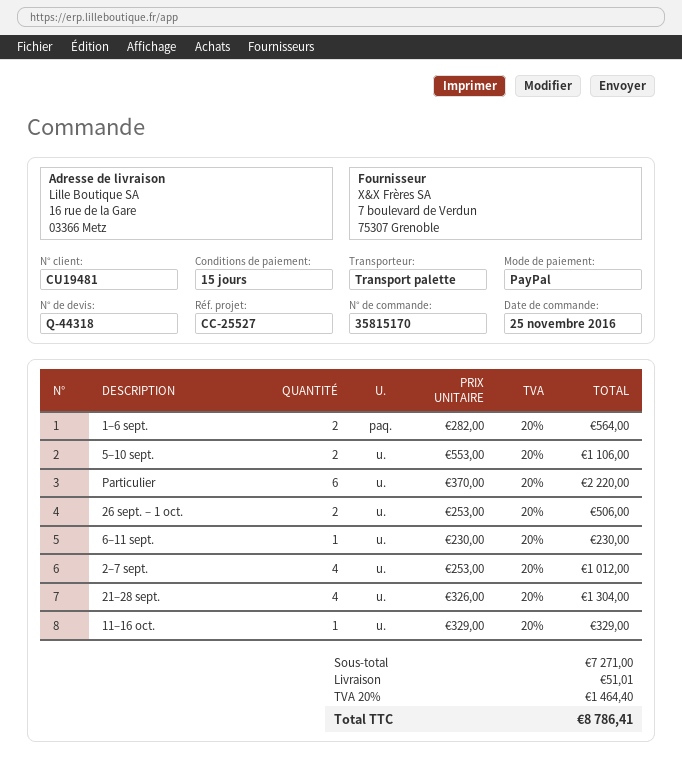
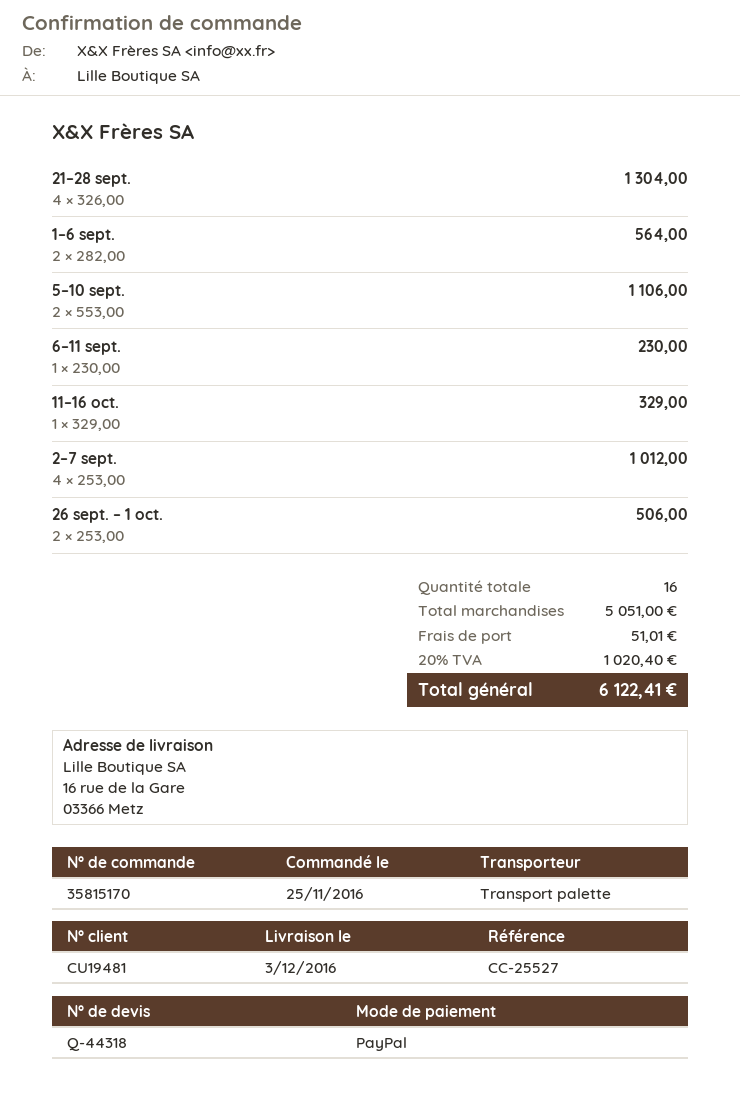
Particulier: 6 x 370.00 = 2220.00 -> none
subtotal: 7271.00 -> 5051.00
tax: 20% = 1464.40 -> 20% = 1020.40
total: 8786.41 -> 6122.41

